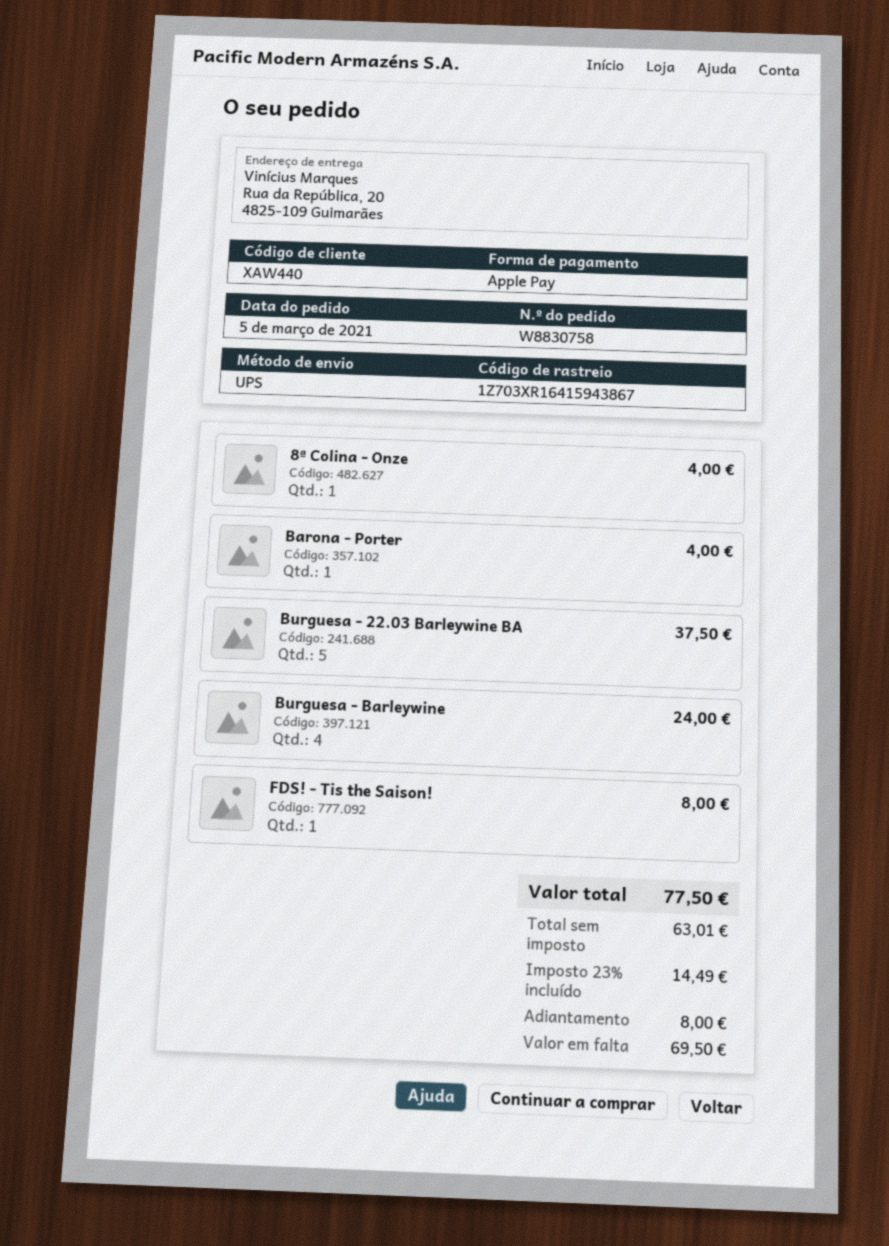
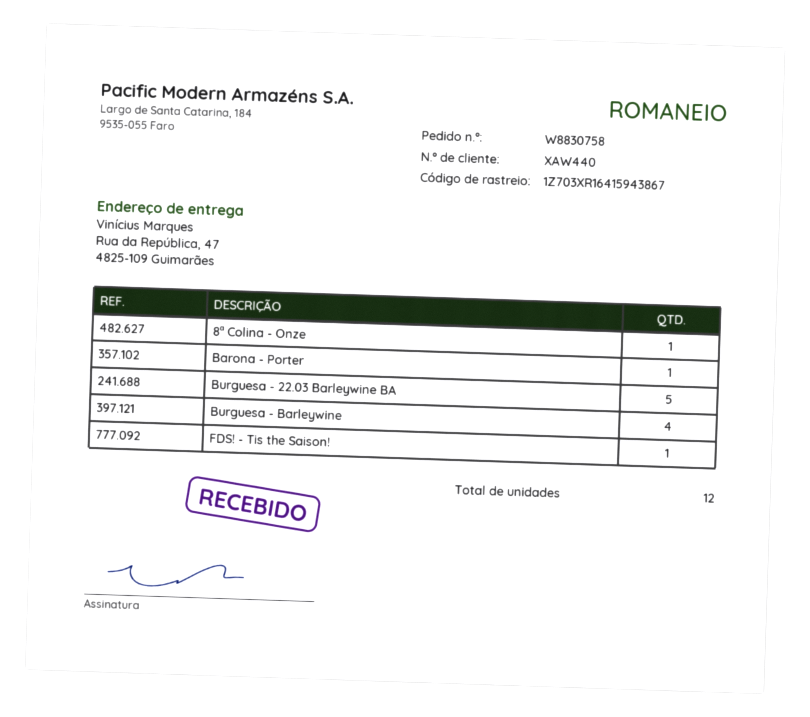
ship to: Rua da República, 20, 4825-109 Guimarães -> Rua da República, 47, 4825-109 Guimarães

